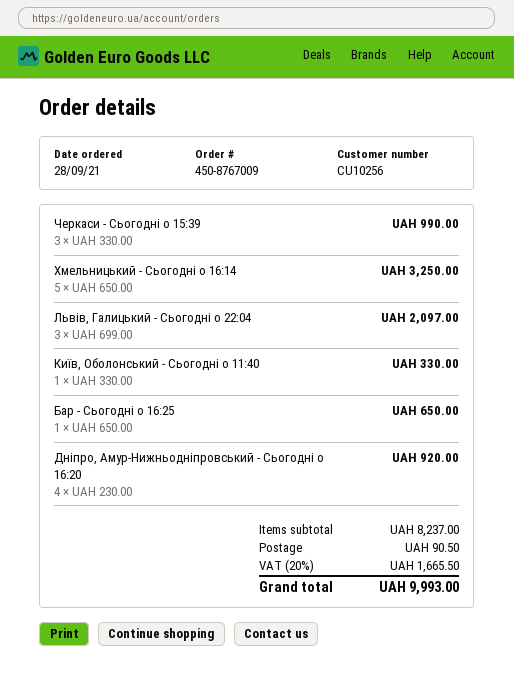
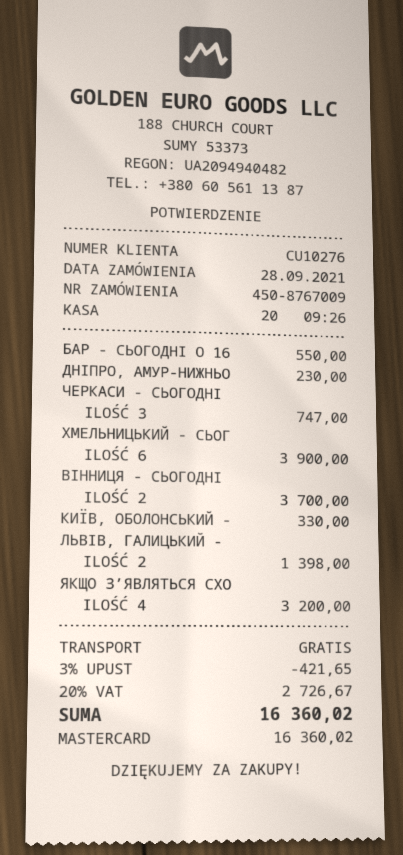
customer number: CU10256 -> CU10276
Черкаси - Сьогодні о 15:39: 3 for 990.00 -> 3 for 747.00
Хмельницький - Сьогодні о 16:14: 5 for 3250.00 -> 6 for 3900.00
Львів, Галицький - Сьогодні о 22:04: 3 for 2097.00 -> 2 for 1398.00
Бар - Сьогодні о 16:25: 1 for 650.00 -> 1 for 550.00
Дніпро, Амур-Нижньодніпровський - Сьогодні о 16:20: 4 for 920.00 -> 1 for 230.00
ВІННИЦЯ - СЬОГОДНІ: none -> 2 for 3700.00
ЯКЩО З’ЯВЛЯТЬСЯ СХО: none -> 4 for 3200.00
discount: none -> 3% = 421.65
shipping: 90.50 -> 0.00
tax: 20% = 1665.50 -> 20% = 2726.67
total: 9993.00 -> 16360.02

